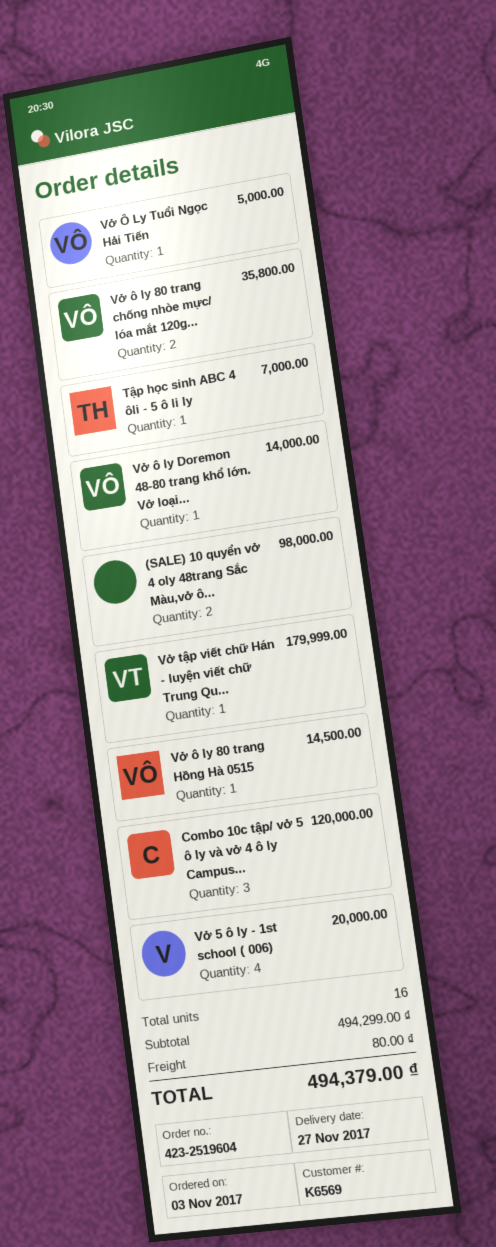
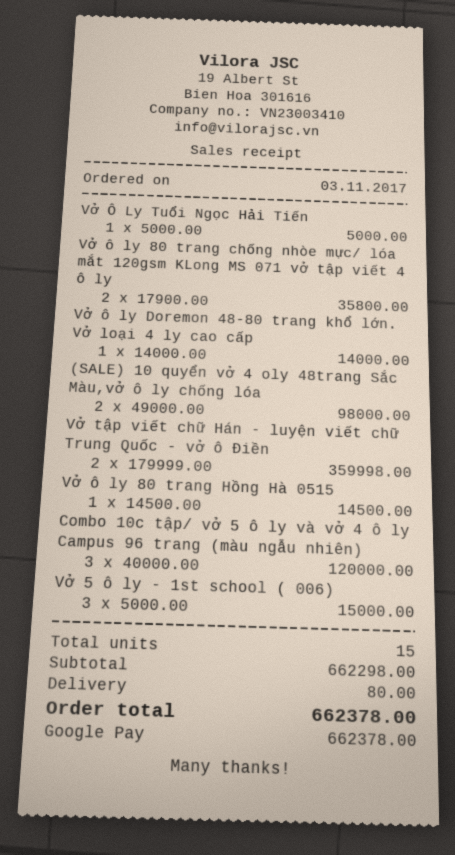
Tập học sinh ABC 4 ôli - 5 ô li ly: 1 for 7000.00 -> none
Vở tập viết chữ Hán - luyện viết chữ Trung Qu...: 1 for 179999.00 -> 2 for 359998.00
Vở 5 ô ly - 1st school ( 006): 4 for 20000.00 -> 3 for 15000.00
total quantity: 16 -> 15
subtotal: 494299.00 -> 662298.00
total: 494379.00 -> 662378.00

